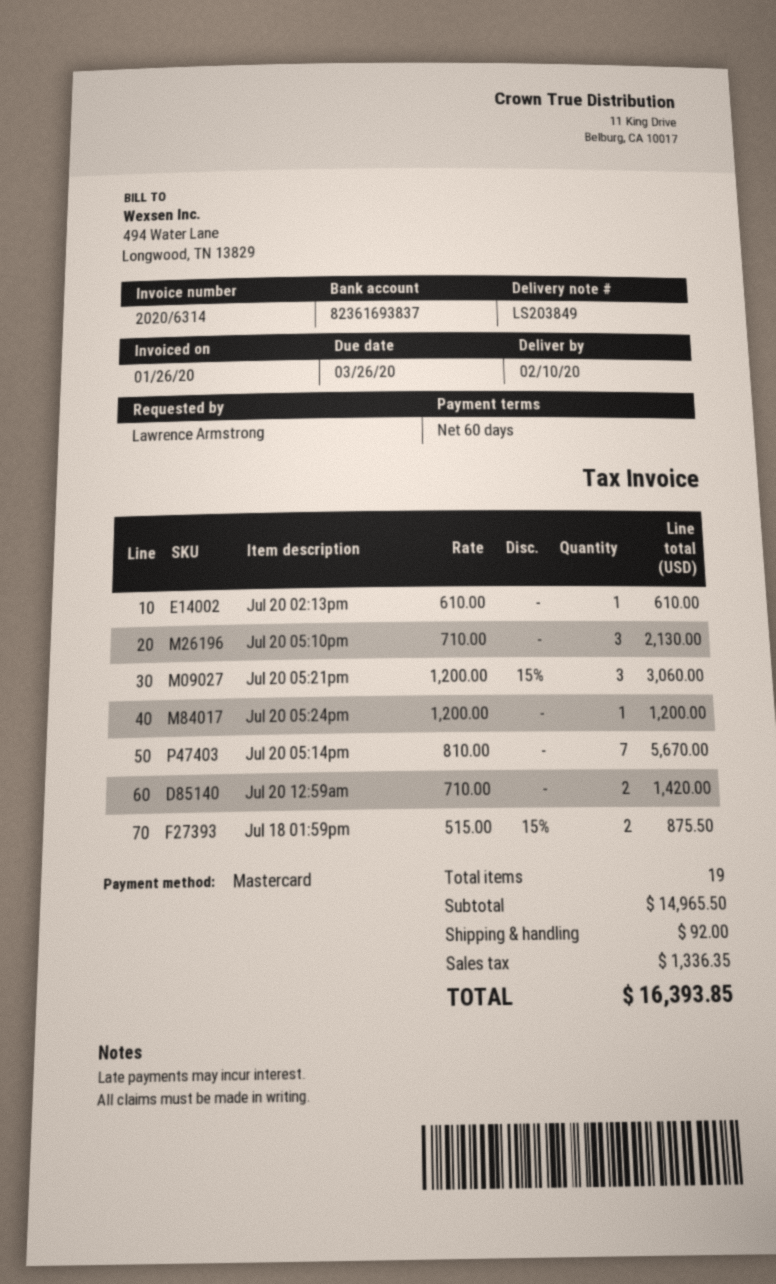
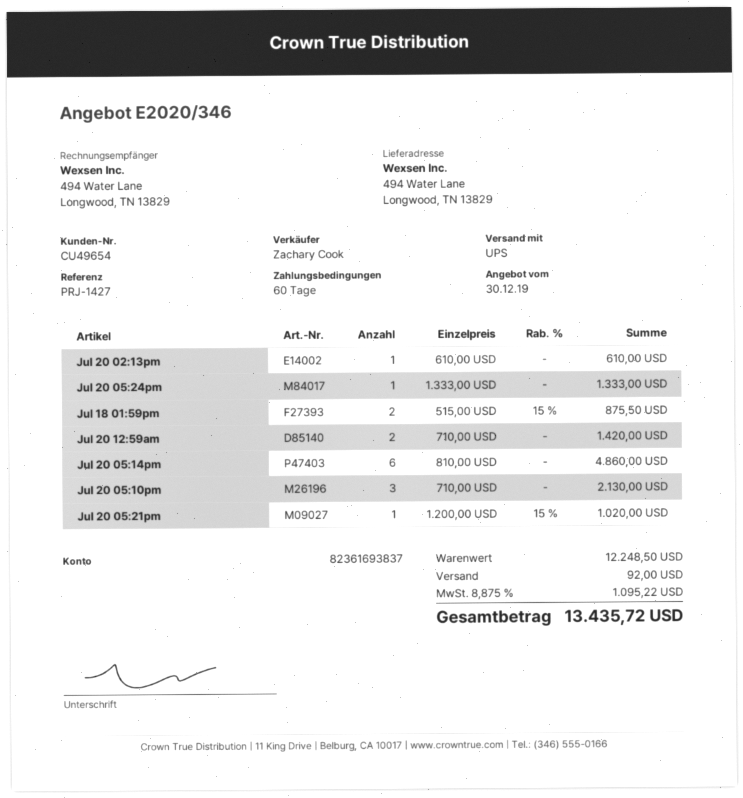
Jul 20 05:21pm: 3 x 1200.00 - 15% = 3060.00 -> 1 x 1200.00 - 15% = 1020.00
Jul 20 05:24pm: 1 x 1200.00 = 1200.00 -> 1 x 1333.00 = 1333.00
Jul 20 05:14pm: 7 x 810.00 = 5670.00 -> 6 x 810.00 = 4860.00
subtotal: 14965.50 -> 12248.50
tax: 1336.35 -> 1095.22
total: 16393.85 -> 13435.72

